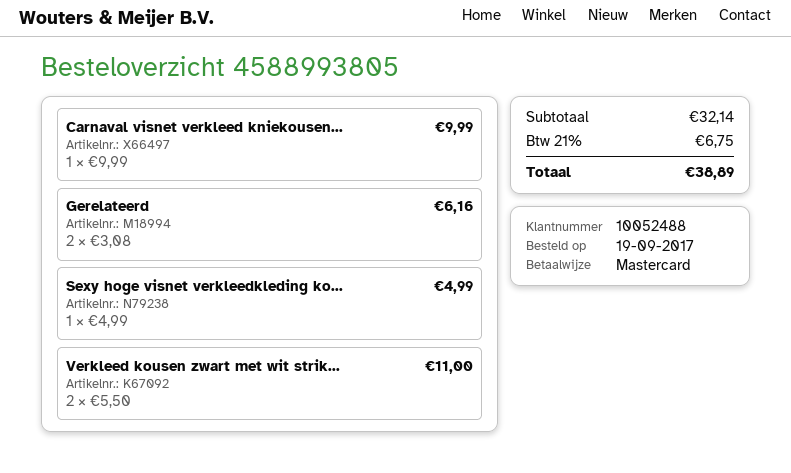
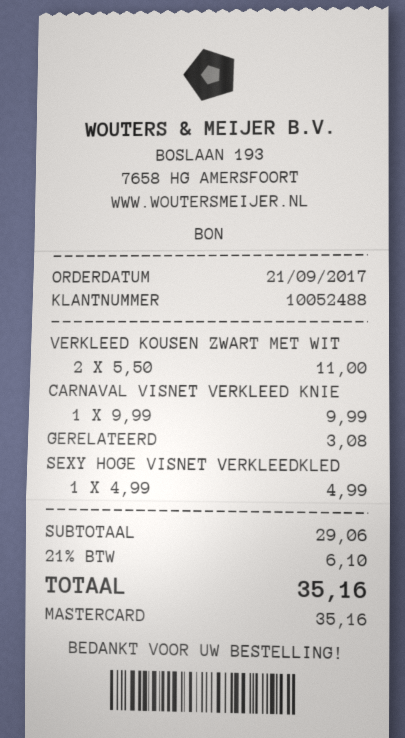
order date: 2017-09-19 -> 2017-09-21
Gerelateerd: 2 x 3.08 = 6.16 -> 1 x 3.08 = 3.08
subtotal: 32.14 -> 29.06
tax: 21% = 6.75 -> 21% = 6.10
total: 38.89 -> 35.16

